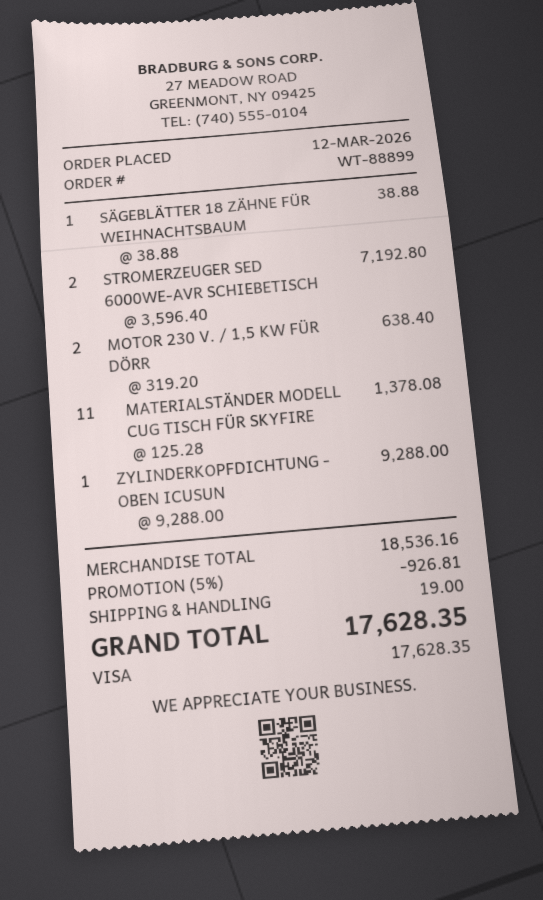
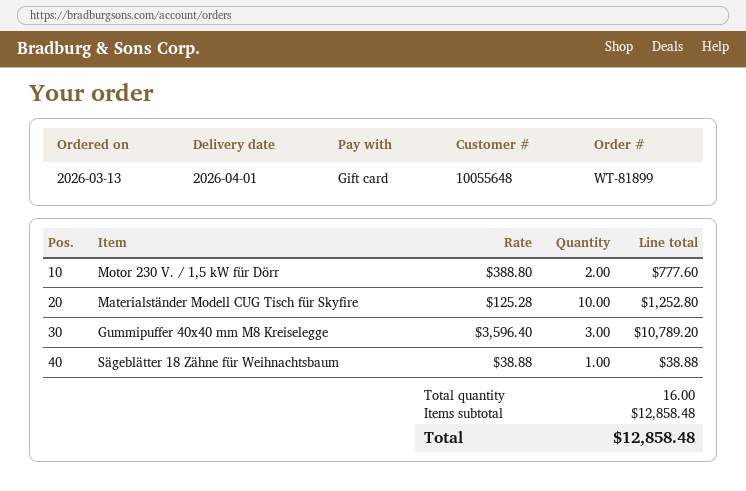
order number: WT-88899 -> WT-81899
order date: 2026-03-12 -> 2026-03-13
payment method: Visa -> gift card
STROMERZEUGER SED 6000WE-AVR SCHIEBETISCH: 2 x 3596.40 = 7192.80 -> none
MOTOR 230 V. / 1,5 KW FÜR DÖRR: 2 x 319.20 = 638.40 -> 2 x 388.80 = 777.60
MATERIALSTÄNDER MODELL CUG TISCH FÜR SKYFIRE: 11 x 125.28 = 1378.08 -> 10 x 125.28 = 1252.80
ZYLINDERKOPFDICHTUNG - OBEN ICUSUN: 1 x 9288.00 = 9288.00 -> none
Gummipuffer 40x40 mm M8 Kreiselegge: none -> 3 x 3596.40 = 10789.20
subtotal: 18536.16 -> 12858.48
discount: 5% = 926.81 -> none
shipping: 19.00 -> none
total: 17628.35 -> 12858.48

